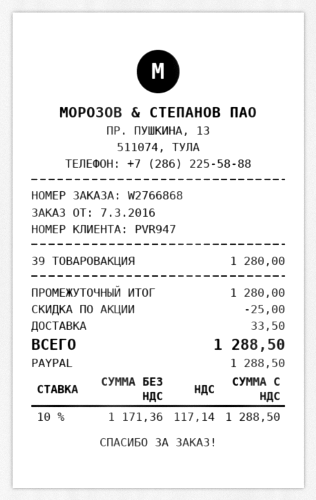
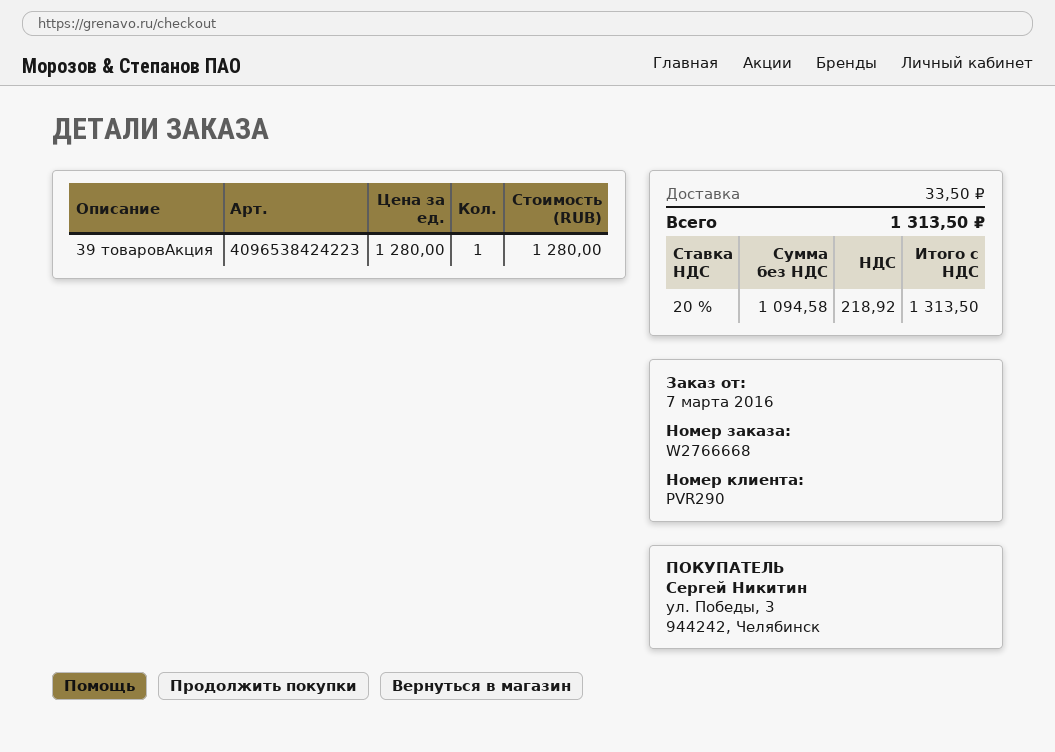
order number: W2766868 -> W2766668
customer number: PVR947 -> PVR290
discount: 25.00 -> none
net: 1171.36 -> 1094.58
tax: 10% = 117.14 -> 20% = 218.92
total: 1288.50 -> 1313.50

